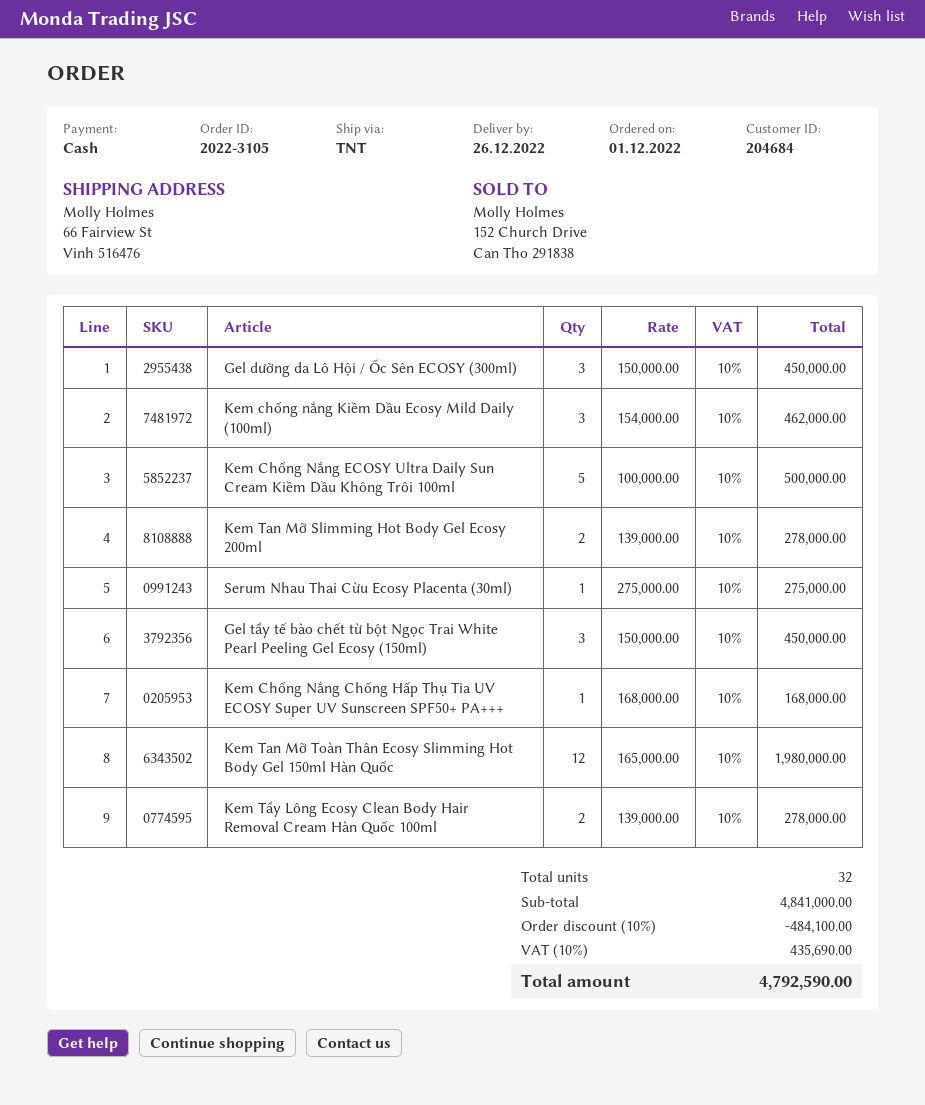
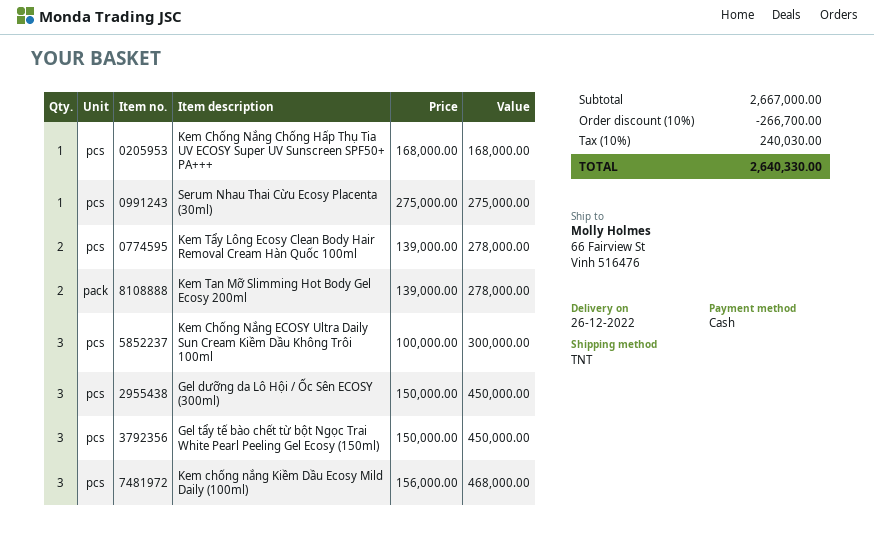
Kem chống nắng Kiềm Dầu Ecosy Mild Daily (100ml): 3 x 154000.00 = 462000.00 -> 3 x 156000.00 = 468000.00
Kem Chống Nắng ECOSY Ultra Daily Sun Cream Kiềm Dầu Không Trôi 100ml: 5 x 100000.00 = 500000.00 -> 3 x 100000.00 = 300000.00
Kem Tan Mỡ Toàn Thân Ecosy Slimming Hot Body Gel 150ml Hàn Quốc: 12 x 165000.00 = 1980000.00 -> none
subtotal: 4841000.00 -> 2667000.00
discount: 10% = 484100.00 -> 10% = 266700.00
tax: 10% = 435690.00 -> 10% = 240030.00
total: 4792590.00 -> 2640330.00

